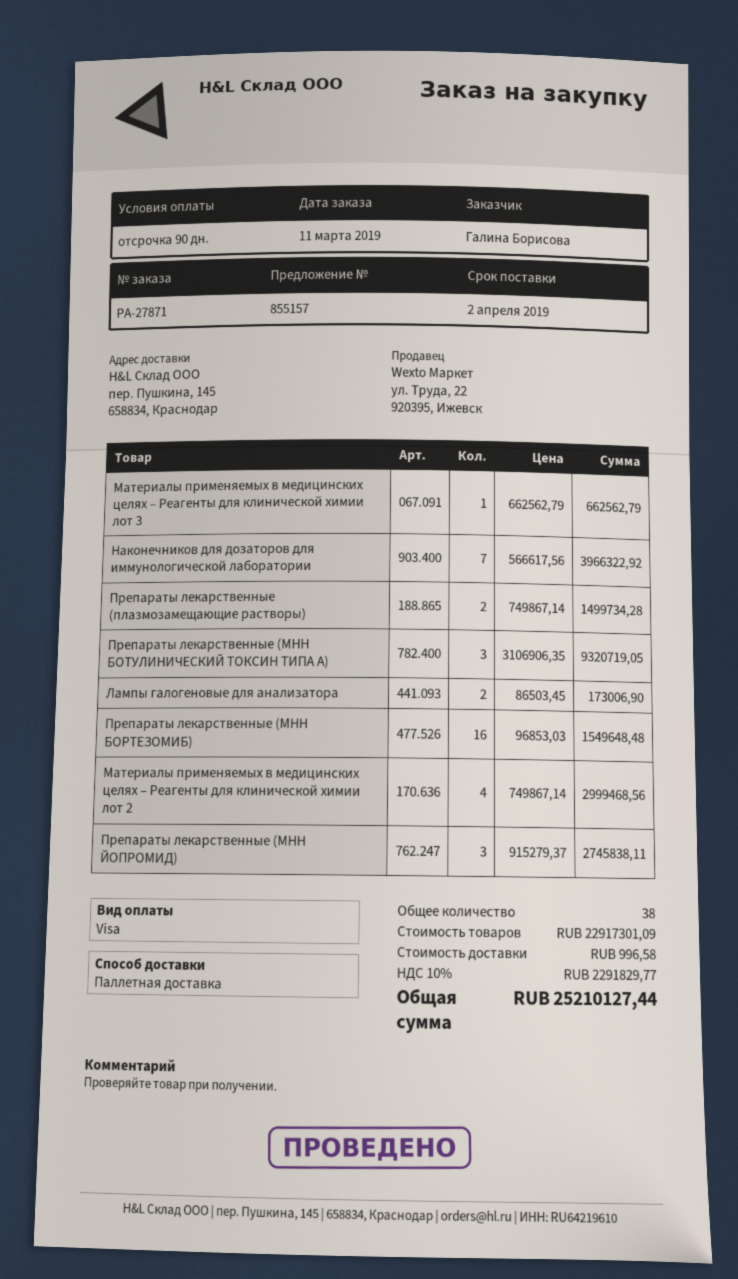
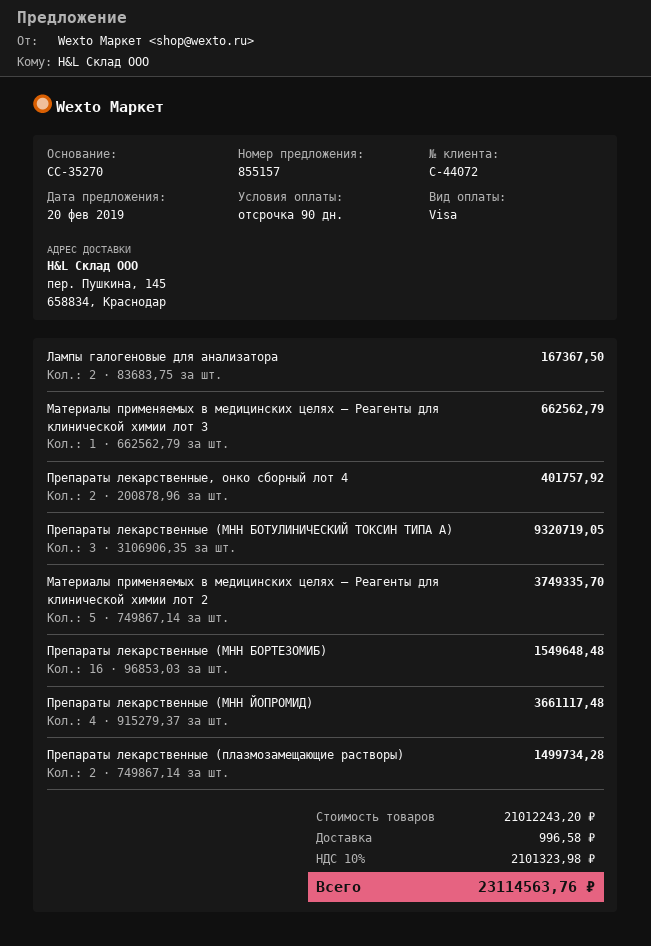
Наконечников для дозаторов для иммунологической лаборатории: 7 x 566617.56 = 3966322.92 -> none
Лампы галогеновые для анализатора: 2 x 86503.45 = 173006.90 -> 2 x 83683.75 = 167367.50
Материалы применяемых в медицинских целях – Реагенты для клинической химии лот 2: 4 x 749867.14 = 2999468.56 -> 5 x 749867.14 = 3749335.70
Препараты лекарственные (МНН ЙОПРОМИД): 3 x 915279.37 = 2745838.11 -> 4 x 915279.37 = 3661117.48
Препараты лекарственные, онко сборный лот 4: none -> 2 x 200878.96 = 401757.92
subtotal: 22917301.09 -> 21012243.20
tax: 10% = 2291829.77 -> 10% = 2101323.98
total: 25210127.44 -> 23114563.76

